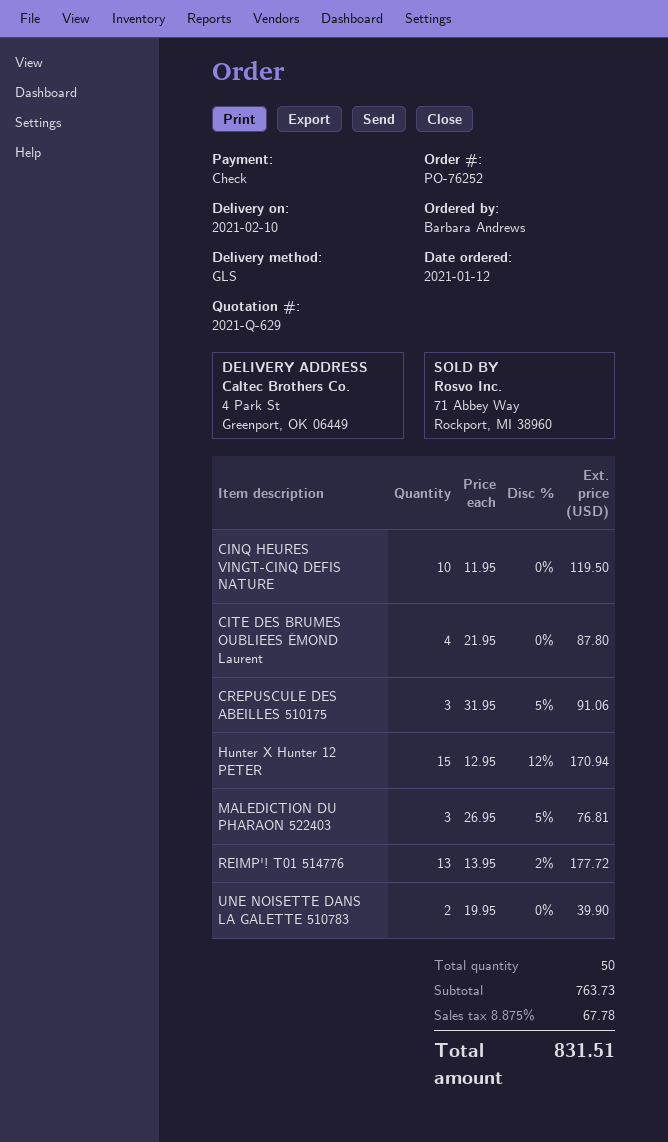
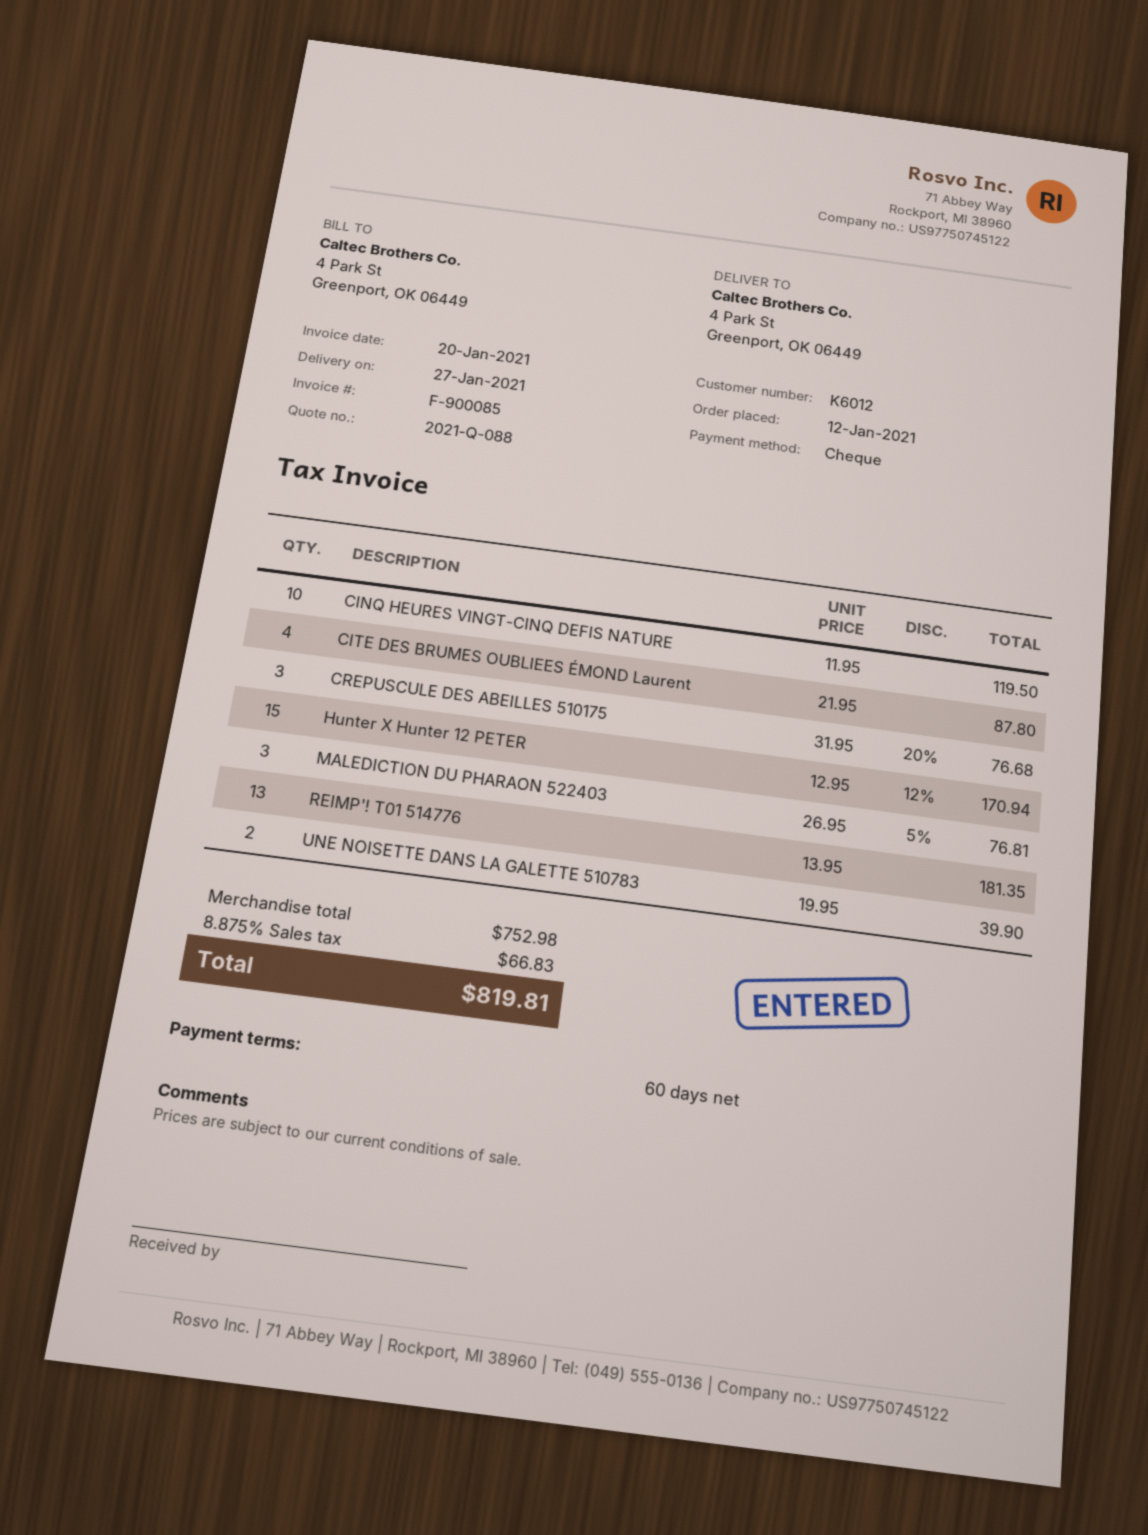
quote number: 2021-Q-629 -> 2021-Q-088
delivery date: 2021-02-10 -> 2021-01-27
CREPUSCULE DES ABEILLES 510175: 3 x 31.95 - 5% = 91.06 -> 3 x 31.95 - 20% = 76.68
REIMP'! T01 514776: 13 x 13.95 - 2% = 177.72 -> 13 x 13.95 = 181.35
subtotal: 763.73 -> 752.98
tax: 8.875% = 67.78 -> 8.875% = 66.83
total: 831.51 -> 819.81

